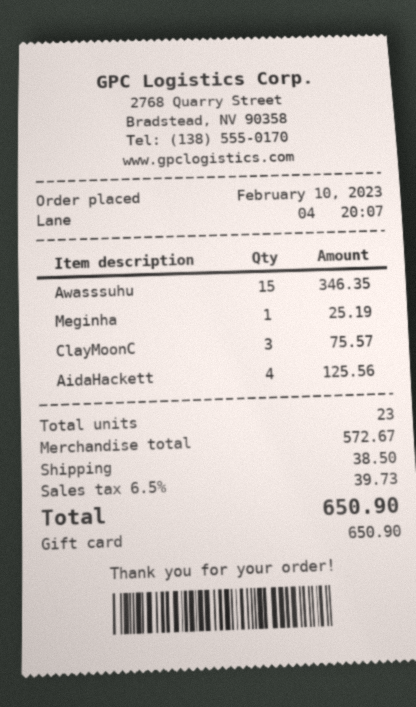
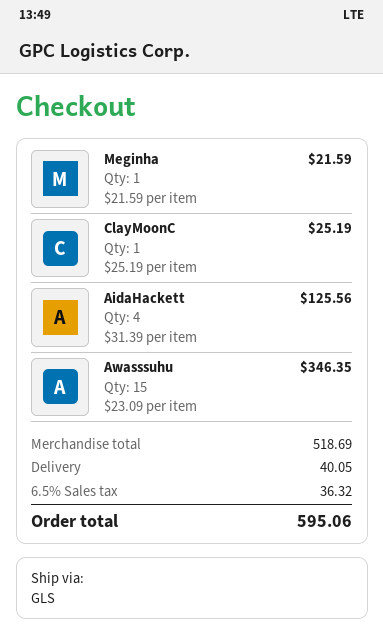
Meginha: 1 for 25.19 -> 1 for 21.59
ClayMoonC: 3 for 75.57 -> 1 for 25.19
subtotal: 572.67 -> 518.69
shipping: 38.50 -> 40.05
tax: 6.5% = 39.73 -> 6.5% = 36.32
total: 650.90 -> 595.06

